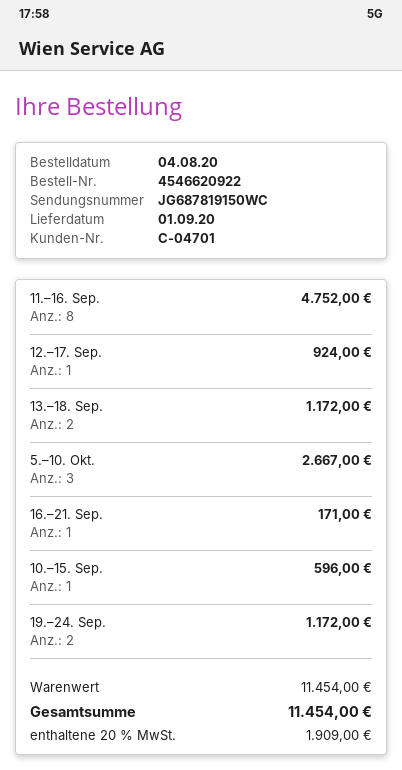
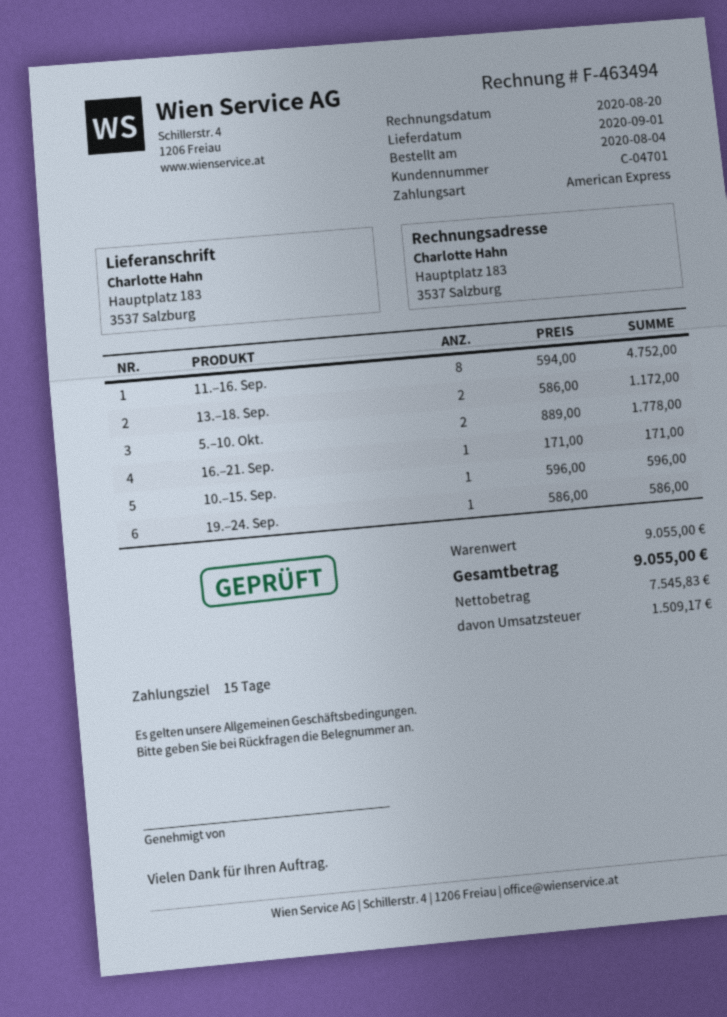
12.–17. Sep.: 1 for 924.00 -> none
5.–10. Okt.: 3 for 2667.00 -> 2 for 1778.00
19.–24. Sep.: 2 for 1172.00 -> 1 for 586.00
subtotal: 11454.00 -> 9055.00
tax: 1909.00 -> 1509.17
total: 11454.00 -> 9055.00

